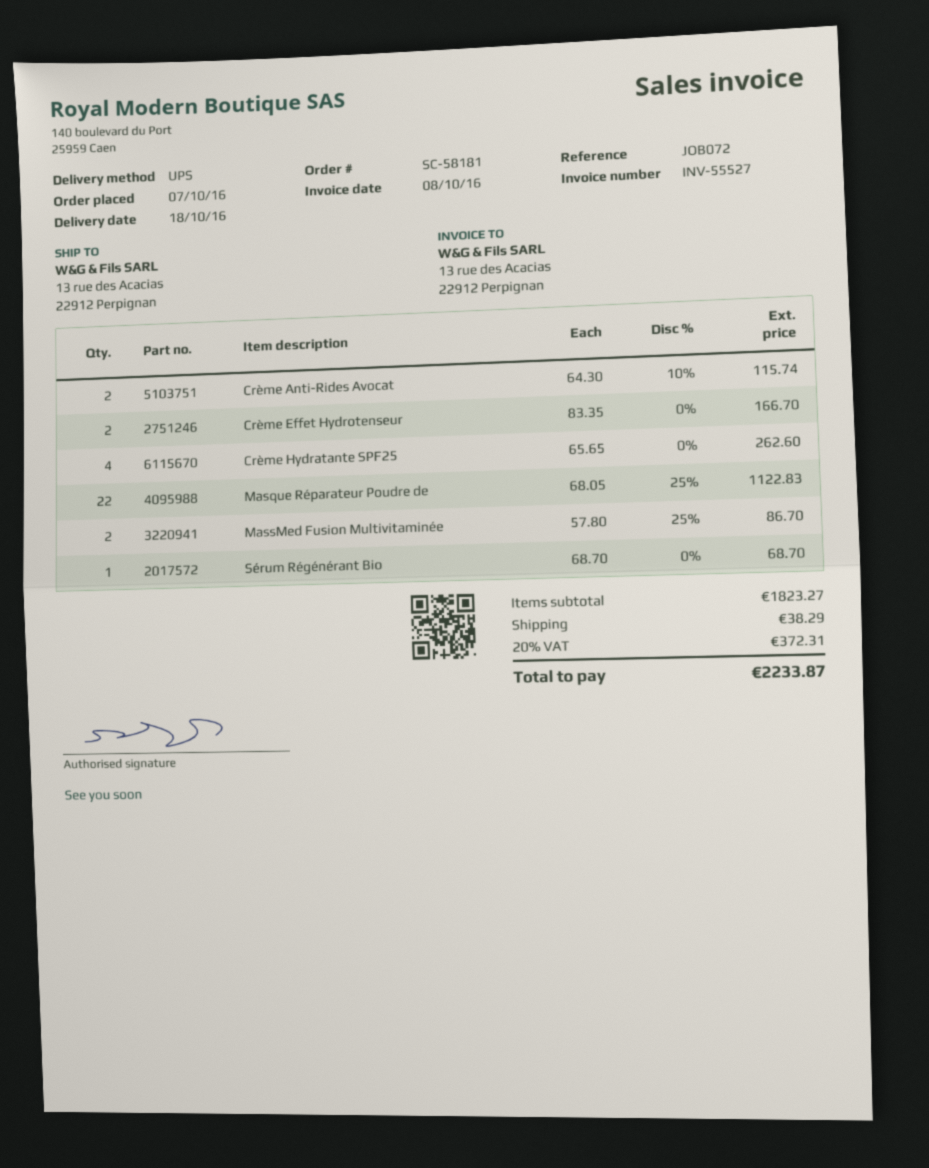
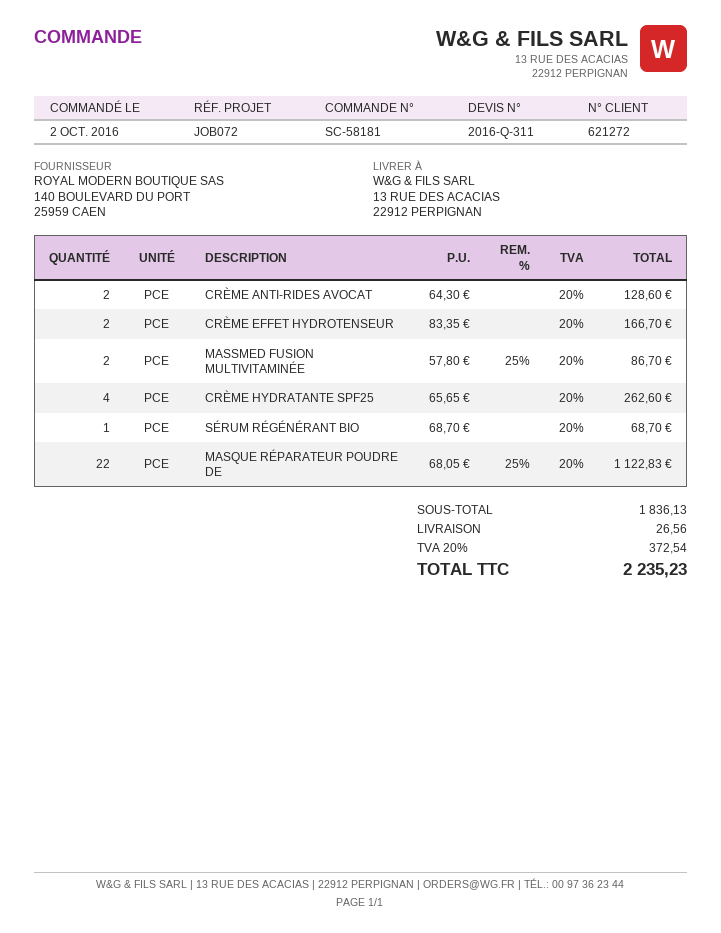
order date: 2016-10-07 -> 2016-10-02
Crème Anti-Rides Avocat: 2 x 64.30 - 10% = 115.74 -> 2 x 64.30 = 128.60
subtotal: 1823.27 -> 1836.13
shipping: 38.29 -> 26.56
tax: 20% = 372.31 -> 20% = 372.54
total: 2233.87 -> 2235.23

